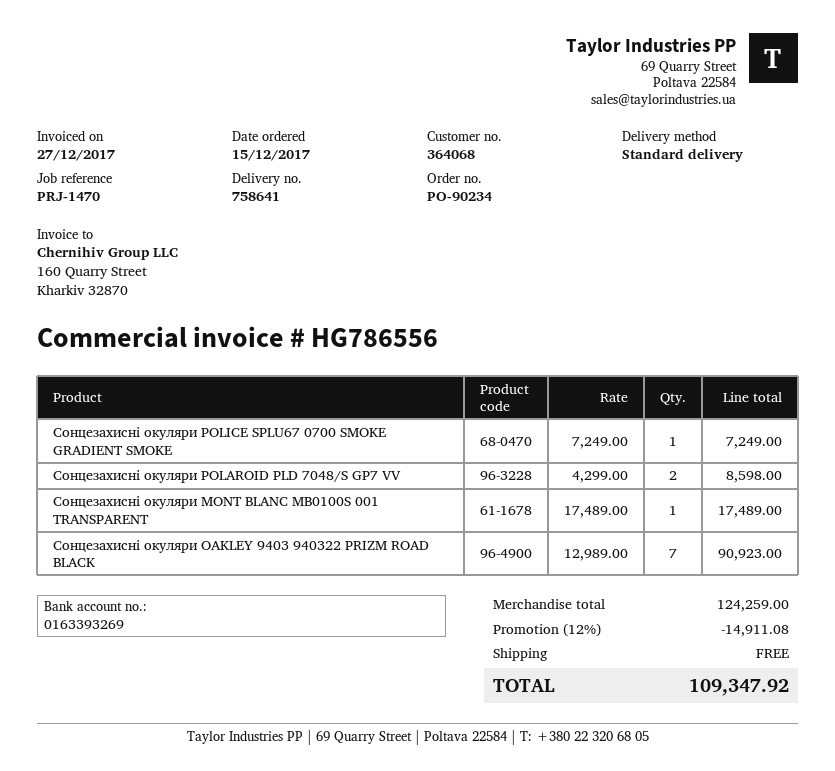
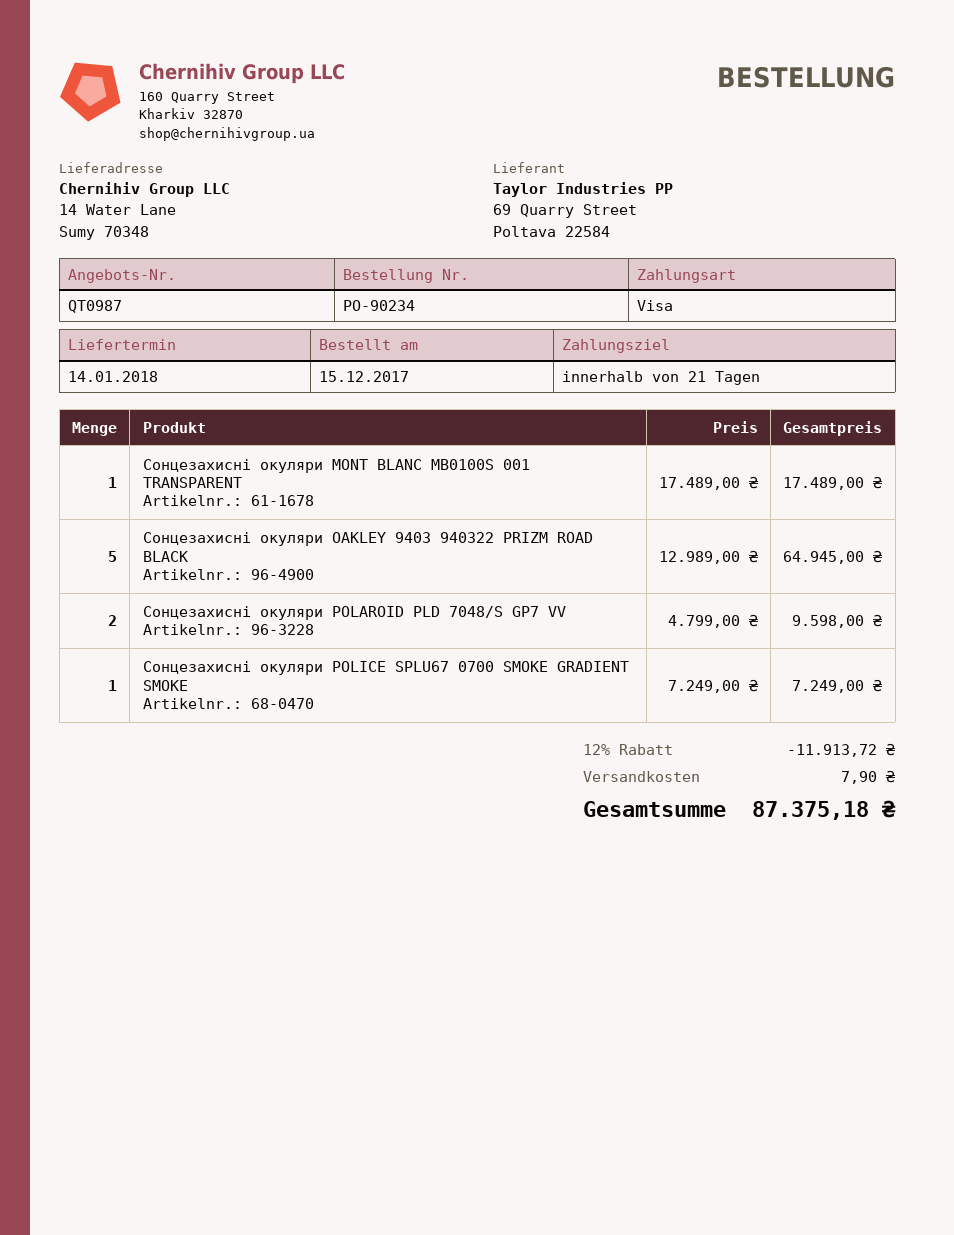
Сонцезахисні окуляри POLAROID PLD 7048/S GP7 VV: 2 x 4299.00 = 8598.00 -> 2 x 4799.00 = 9598.00
Сонцезахисні окуляри OAKLEY 9403 940322 PRIZM ROAD BLACK: 7 x 12989.00 = 90923.00 -> 5 x 12989.00 = 64945.00
discount: 12% = 14911.08 -> 12% = 11913.72
shipping: 0.00 -> 7.90
total: 109347.92 -> 87375.18

